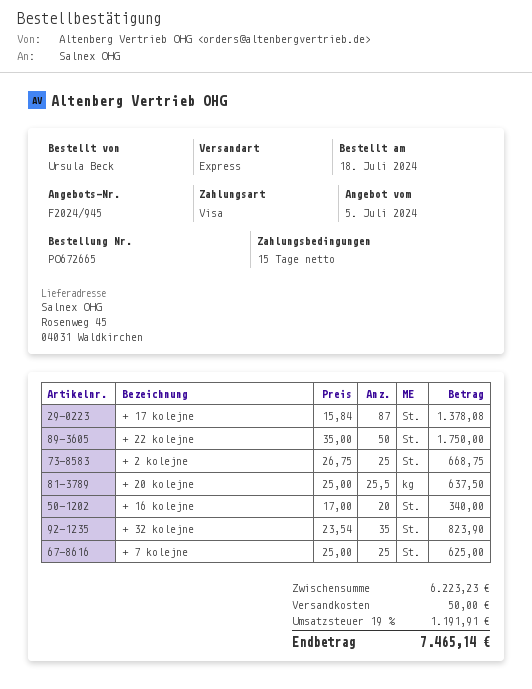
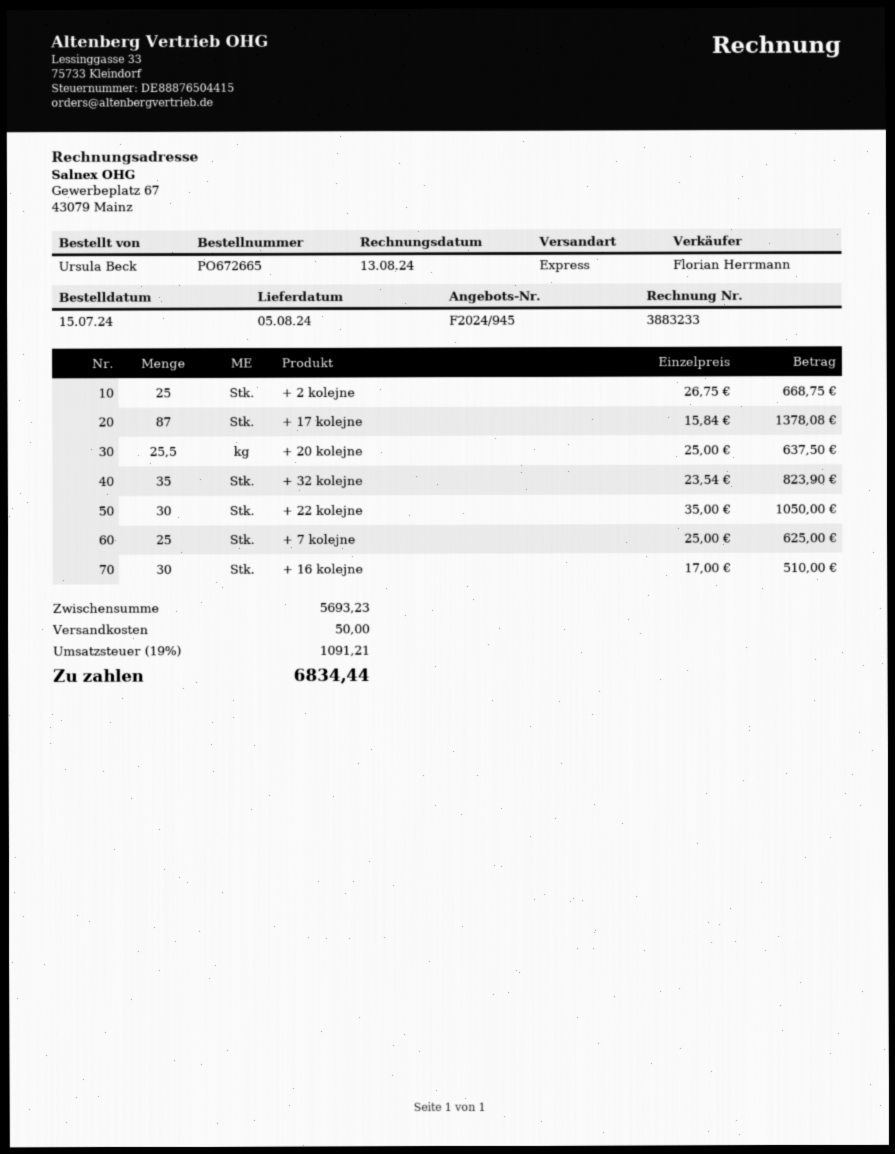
order date: 2024-07-18 -> 2024-07-15
+ 22 kolejne: 50 x 35.00 = 1750.00 -> 30 x 35.00 = 1050.00
+ 16 kolejne: 20 x 17.00 = 340.00 -> 30 x 17.00 = 510.00
subtotal: 6223.23 -> 5693.23
tax: 19% = 1191.91 -> 19% = 1091.21
total: 7465.14 -> 6834.44

